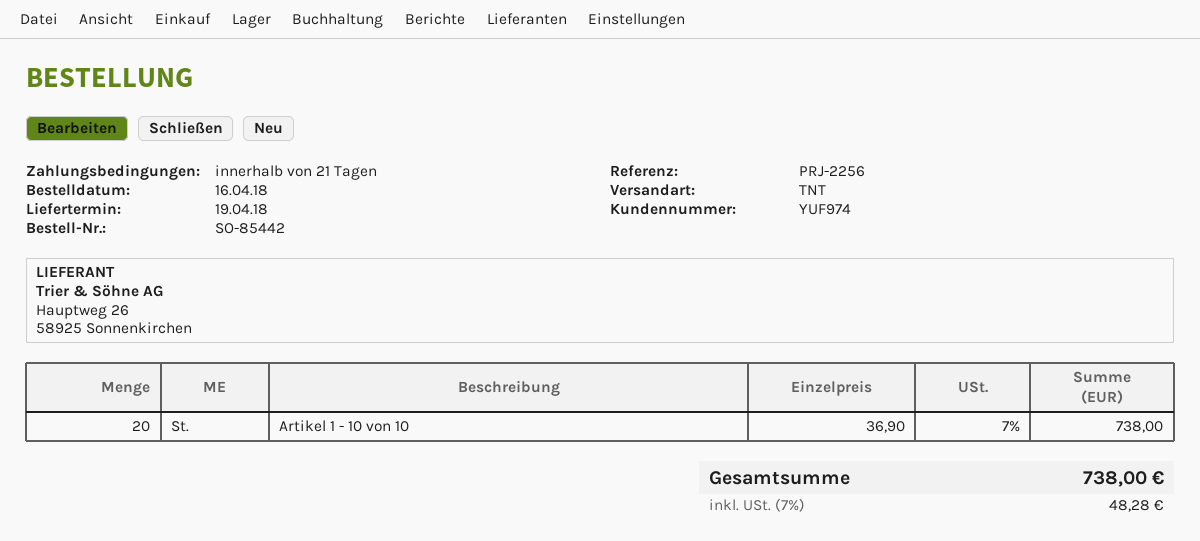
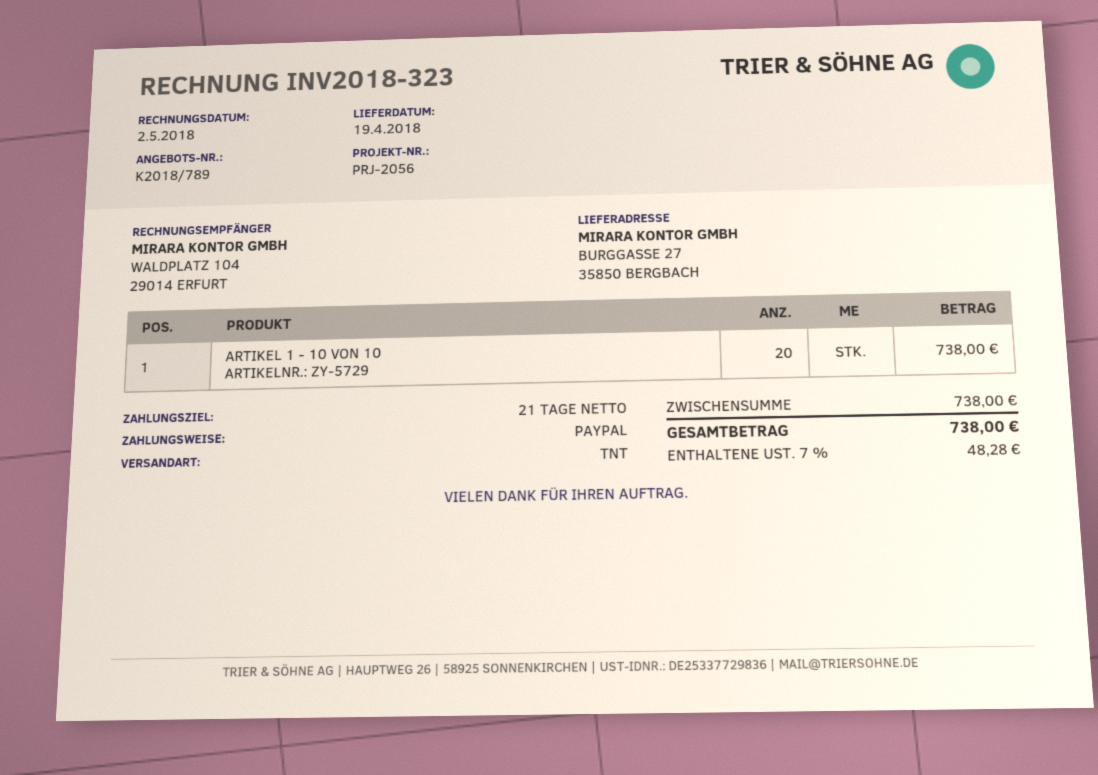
reference: PRJ-2256 -> PRJ-2056

